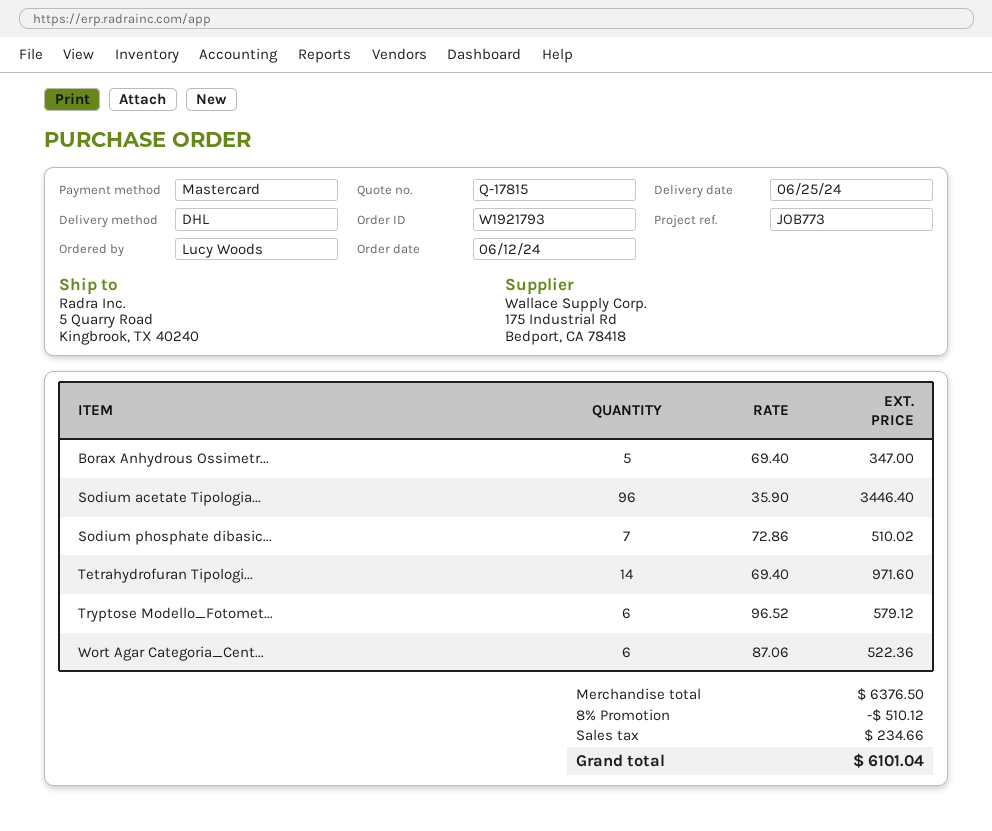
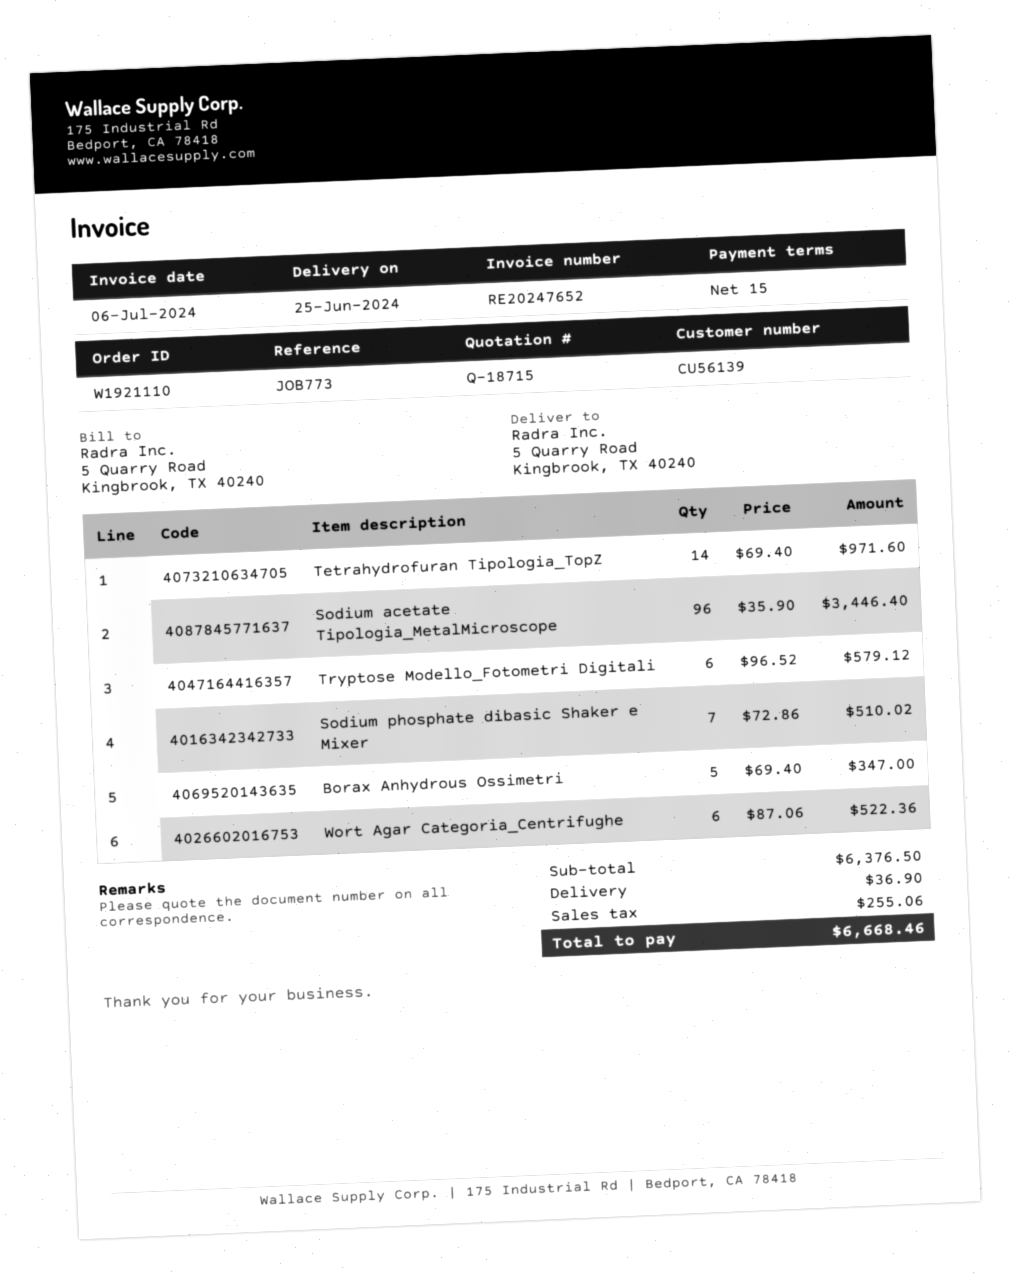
quote number: Q-17815 -> Q-18715
order number: W1921793 -> W1921110
discount: 8% = 510.12 -> none
shipping: none -> 36.90
tax: 234.66 -> 255.06
total: 6101.04 -> 6668.46

